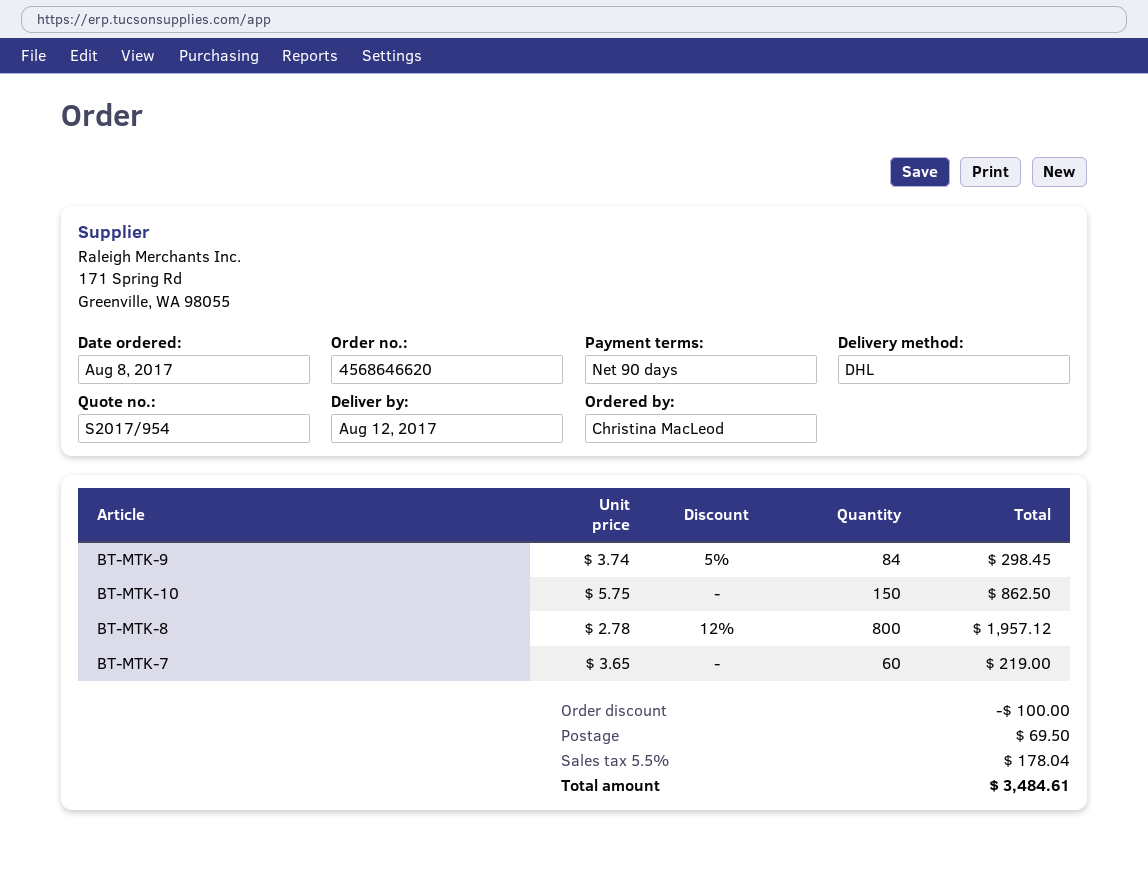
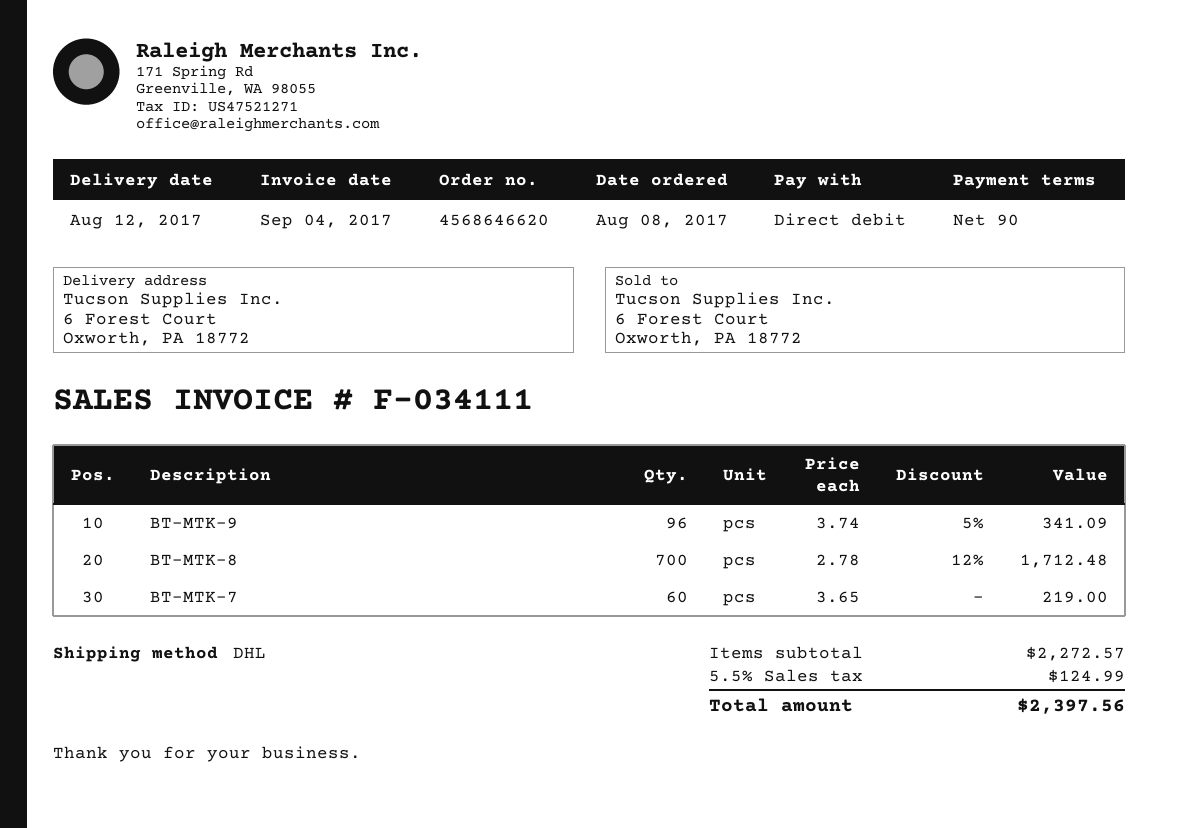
BT-MTK-9: 84 x 3.74 - 5% = 298.45 -> 96 x 3.74 - 5% = 341.09
BT-MTK-10: 150 x 5.75 = 862.50 -> none
BT-MTK-8: 800 x 2.78 - 12% = 1957.12 -> 700 x 2.78 - 12% = 1712.48
discount: 100.00 -> none
shipping: 69.50 -> none
tax: 5.5% = 178.04 -> 5.5% = 124.99
total: 3484.61 -> 2397.56

